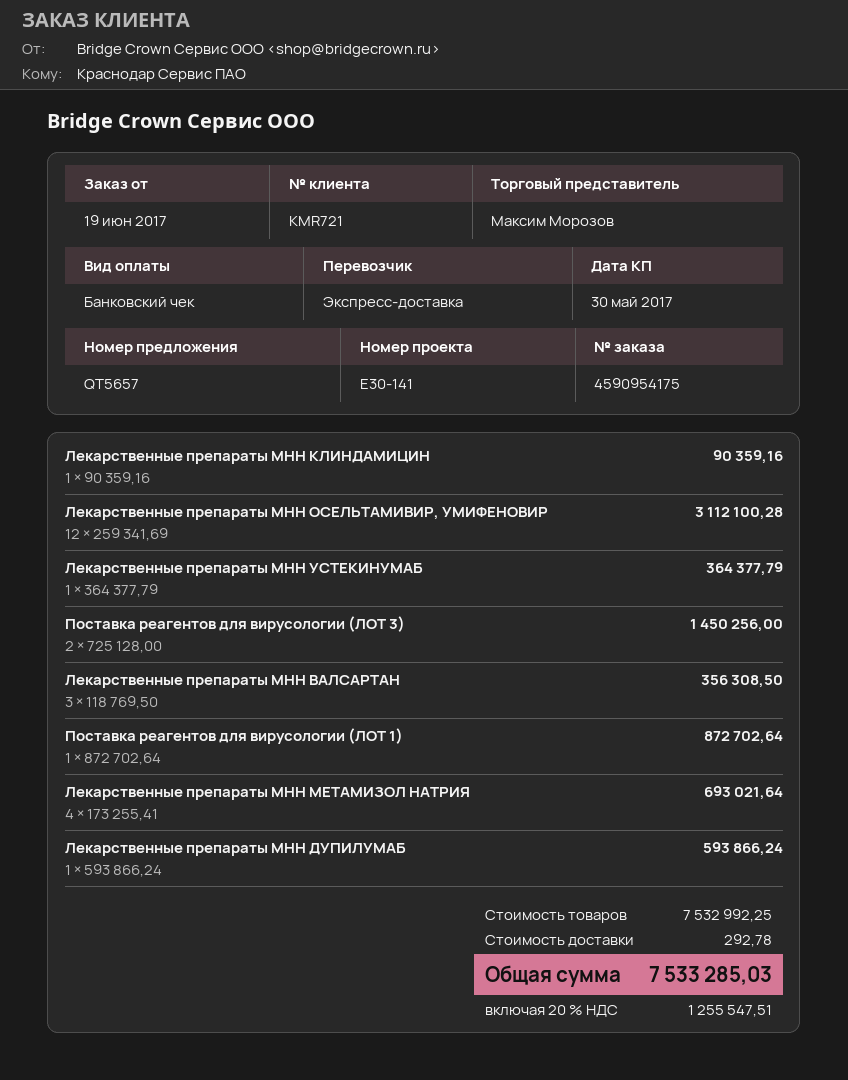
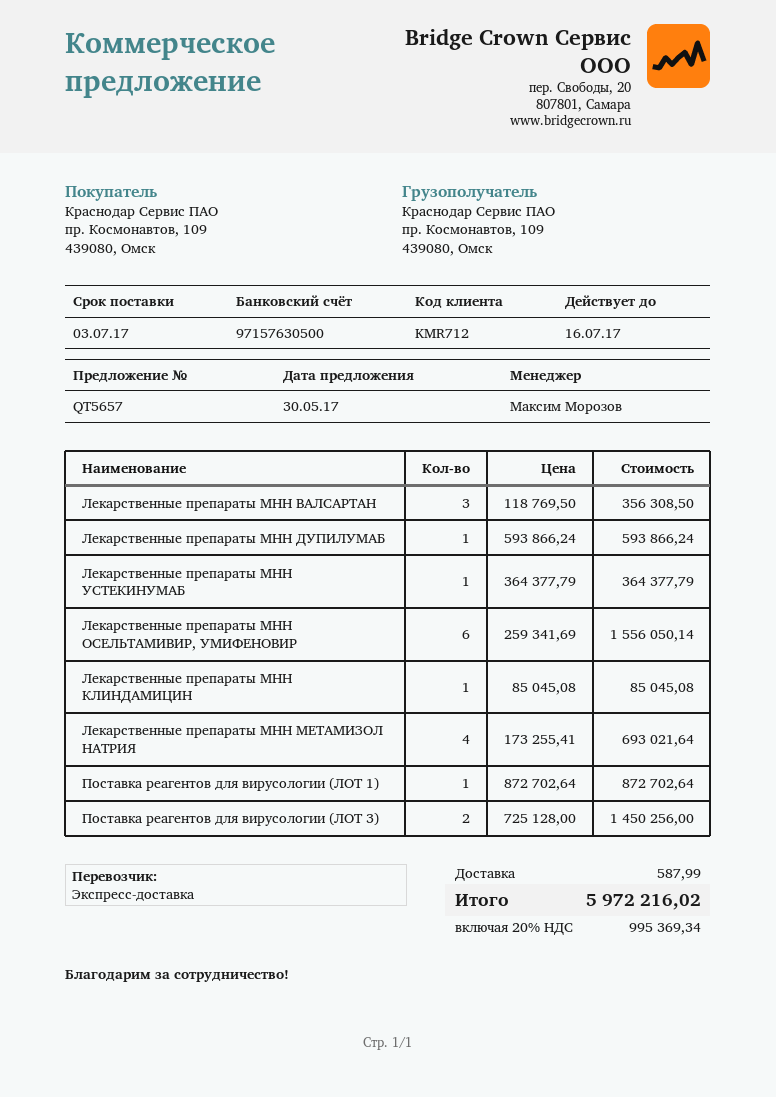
customer number: KMR721 -> KMR712
Лекарственные препараты МНН КЛИНДАМИЦИН: 1 x 90359.16 = 90359.16 -> 1 x 85045.08 = 85045.08
Лекарственные препараты МНН ОСЕЛЬТАМИВИР, УМИФЕНОВИР: 12 x 259341.69 = 3112100.28 -> 6 x 259341.69 = 1556050.14
shipping: 292.78 -> 587.99
tax: 20% = 1255547.51 -> 20% = 995369.34
total: 7533285.03 -> 5972216.02

